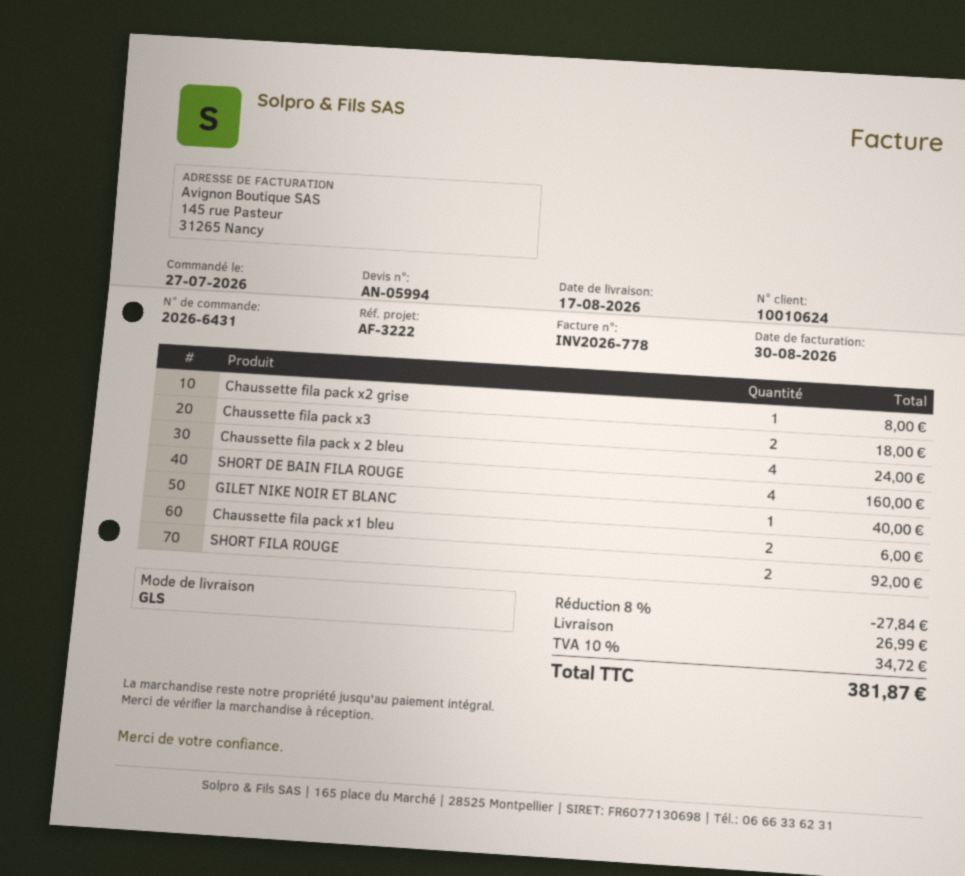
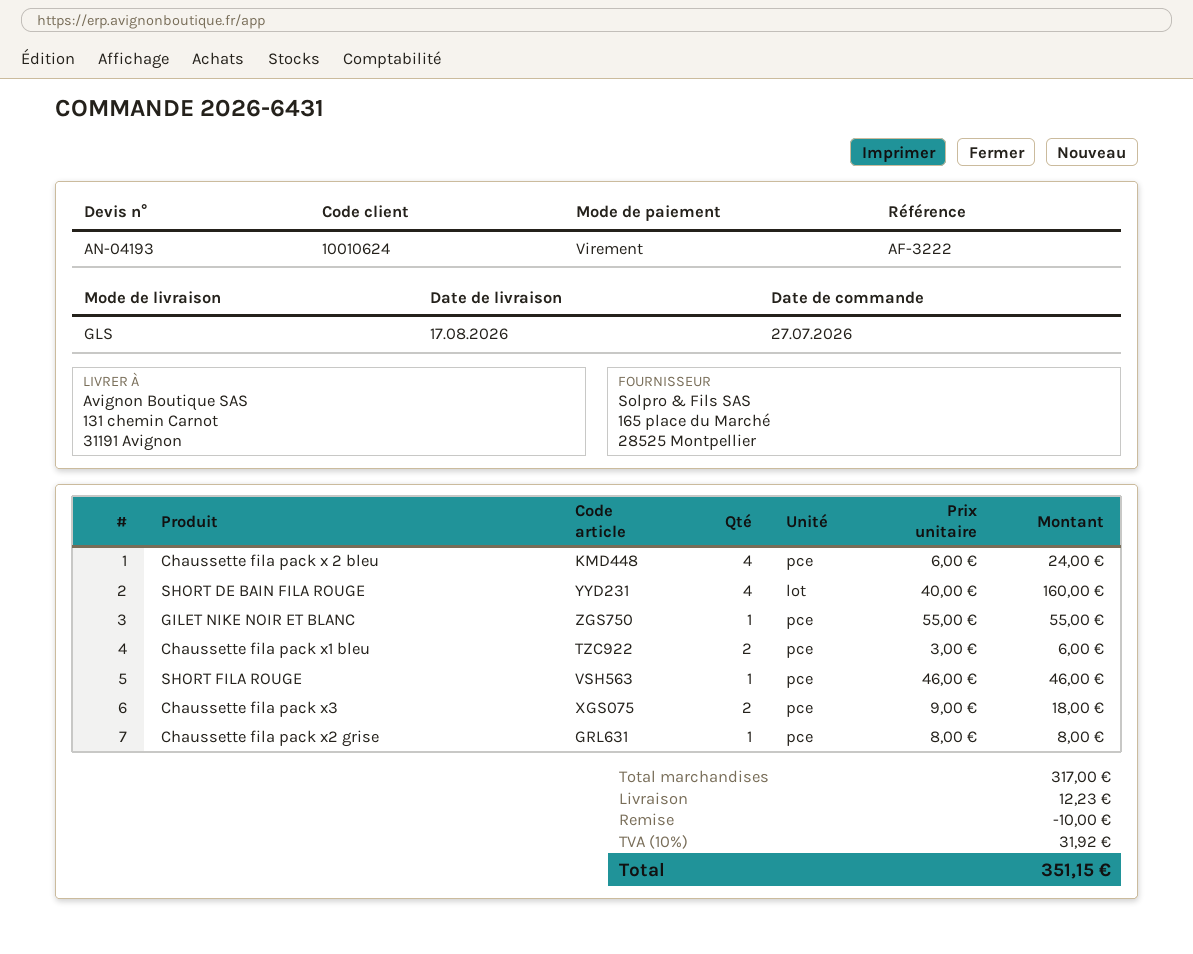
quote number: AN-05994 -> AN-04193
GILET NIKE NOIR ET BLANC: 1 for 40.00 -> 1 for 55.00
SHORT FILA ROUGE: 2 for 92.00 -> 1 for 46.00
discount: 27.84 -> 10.00
shipping: 26.99 -> 12.23
tax: 10% = 34.72 -> 10% = 31.92
total: 381.87 -> 351.15

